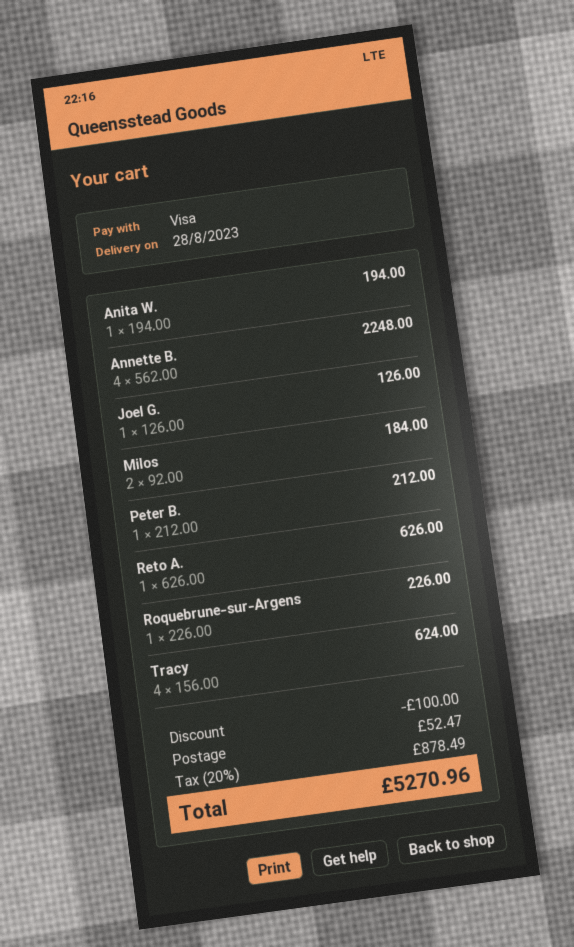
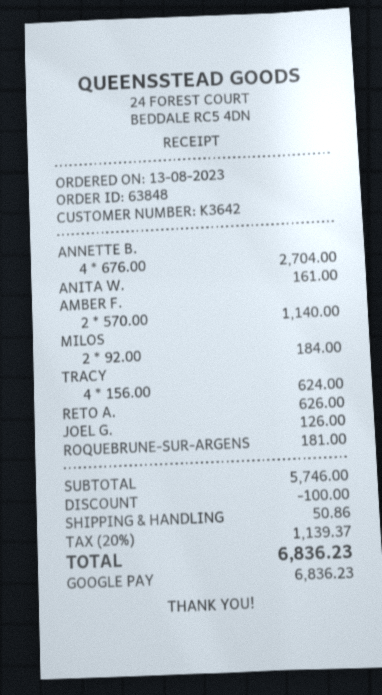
payment method: Visa -> Google Pay
Anita W.: 1 x 194.00 = 194.00 -> 1 x 161.00 = 161.00
Annette B.: 4 x 562.00 = 2248.00 -> 4 x 676.00 = 2704.00
Peter B.: 1 x 212.00 = 212.00 -> none
Roquebrune-sur-Argens: 1 x 226.00 = 226.00 -> 1 x 181.00 = 181.00
AMBER F.: none -> 2 x 570.00 = 1140.00
shipping: 52.47 -> 50.86
tax: 20% = 878.49 -> 20% = 1139.37
total: 5270.96 -> 6836.23

